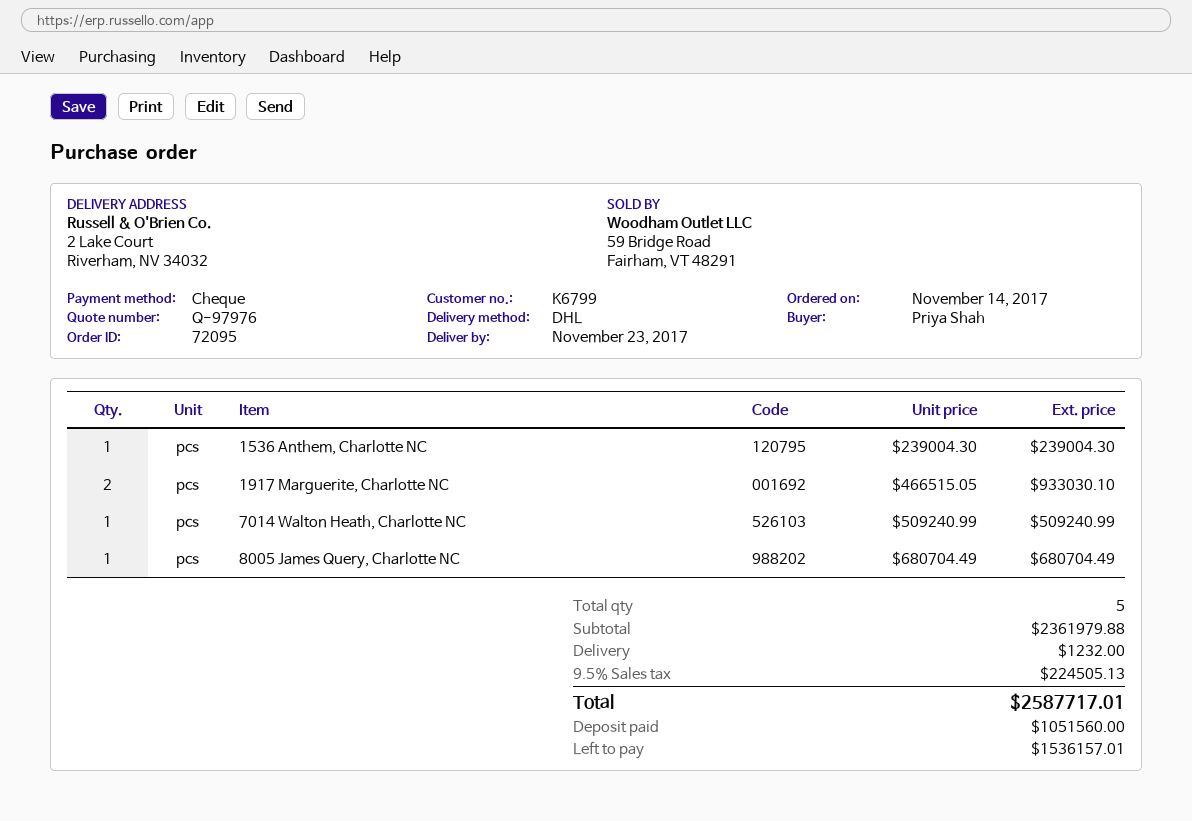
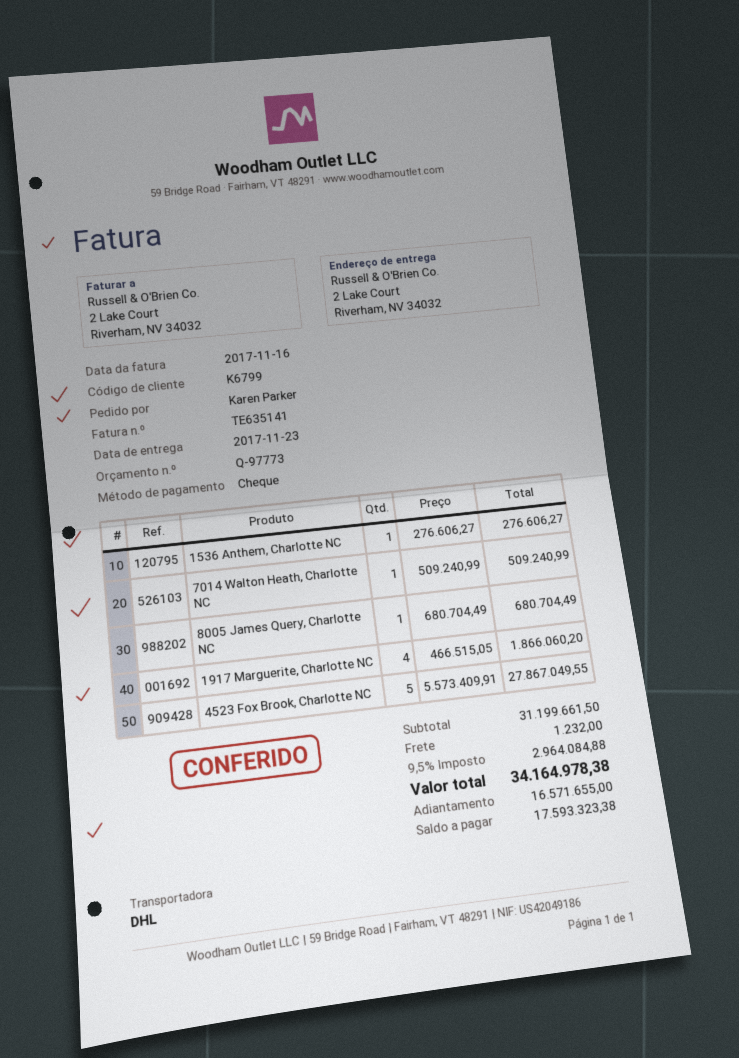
quote number: Q-97976 -> Q-97773
ordered by: Priya Shah -> Karen Parker
1536 Anthem, Charlotte NC: 1 x 239004.30 = 239004.30 -> 1 x 276606.27 = 276606.27
1917 Marguerite, Charlotte NC: 2 x 466515.05 = 933030.10 -> 4 x 466515.05 = 1866060.20
4523 Fox Brook, Charlotte NC: none -> 5 x 5573409.91 = 27867049.55
subtotal: 2361979.88 -> 31199661.50
tax: 9.5% = 224505.13 -> 9.5% = 2964084.88
total: 2587717.01 -> 34164978.38
deposit: 1051560.00 -> 16571655.00
balance: 1536157.01 -> 17593323.38

